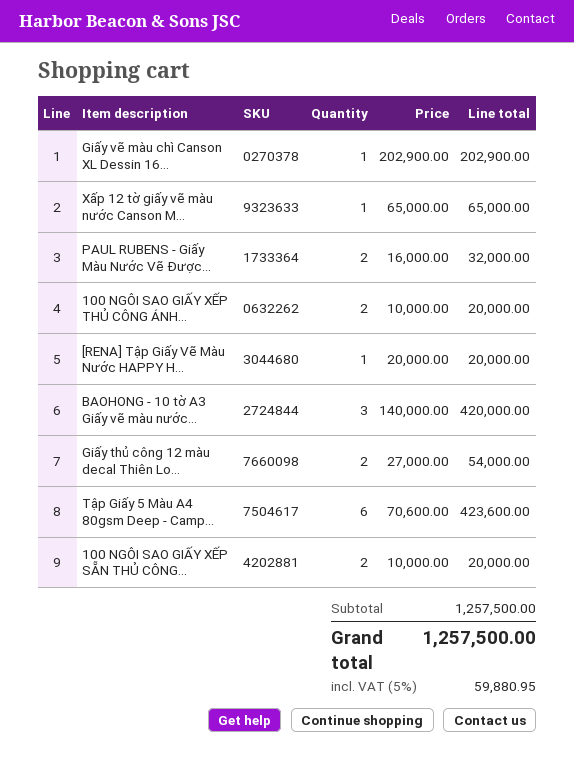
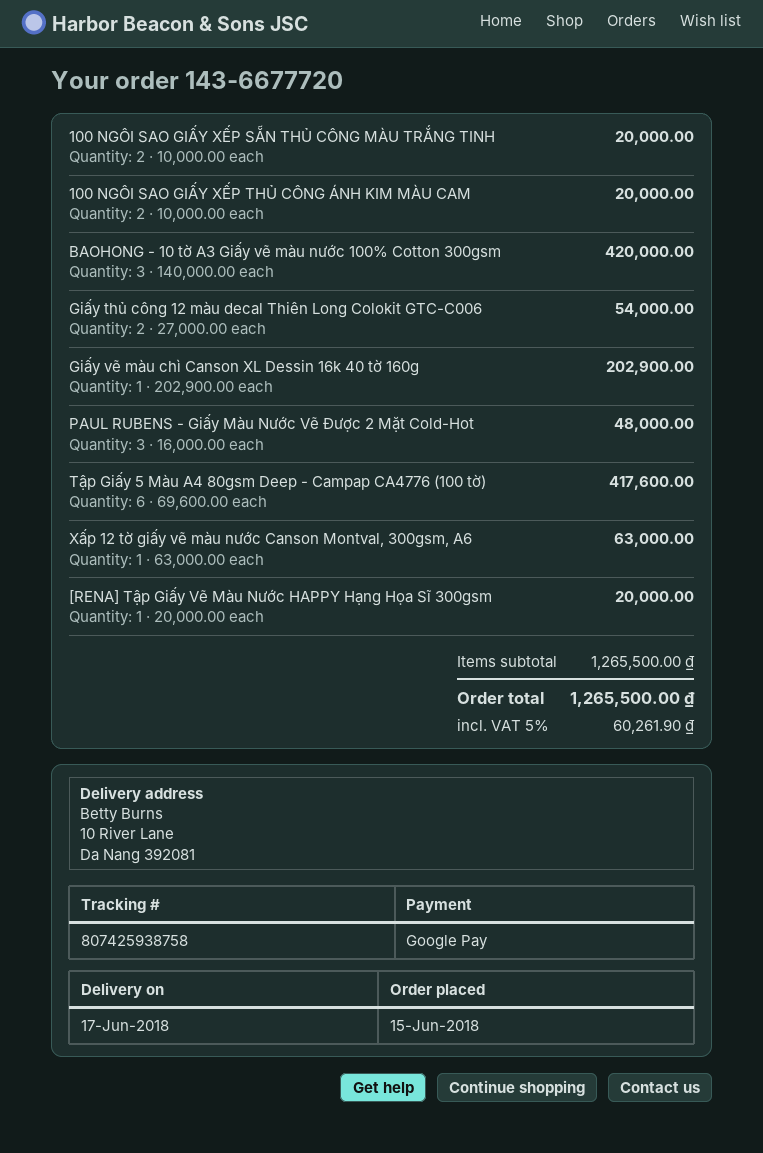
Xấp 12 tờ giấy vẽ màu nước Canson M...: 1 x 65000.00 = 65000.00 -> 1 x 63000.00 = 63000.00
PAUL RUBENS - Giấy Màu Nước Vẽ Được...: 2 x 16000.00 = 32000.00 -> 3 x 16000.00 = 48000.00
Tập Giấy 5 Màu A4 80gsm Deep - Camp...: 6 x 70600.00 = 423600.00 -> 6 x 69600.00 = 417600.00
subtotal: 1257500.00 -> 1265500.00
tax: 5% = 59880.95 -> 5% = 60261.90
total: 1257500.00 -> 1265500.00

